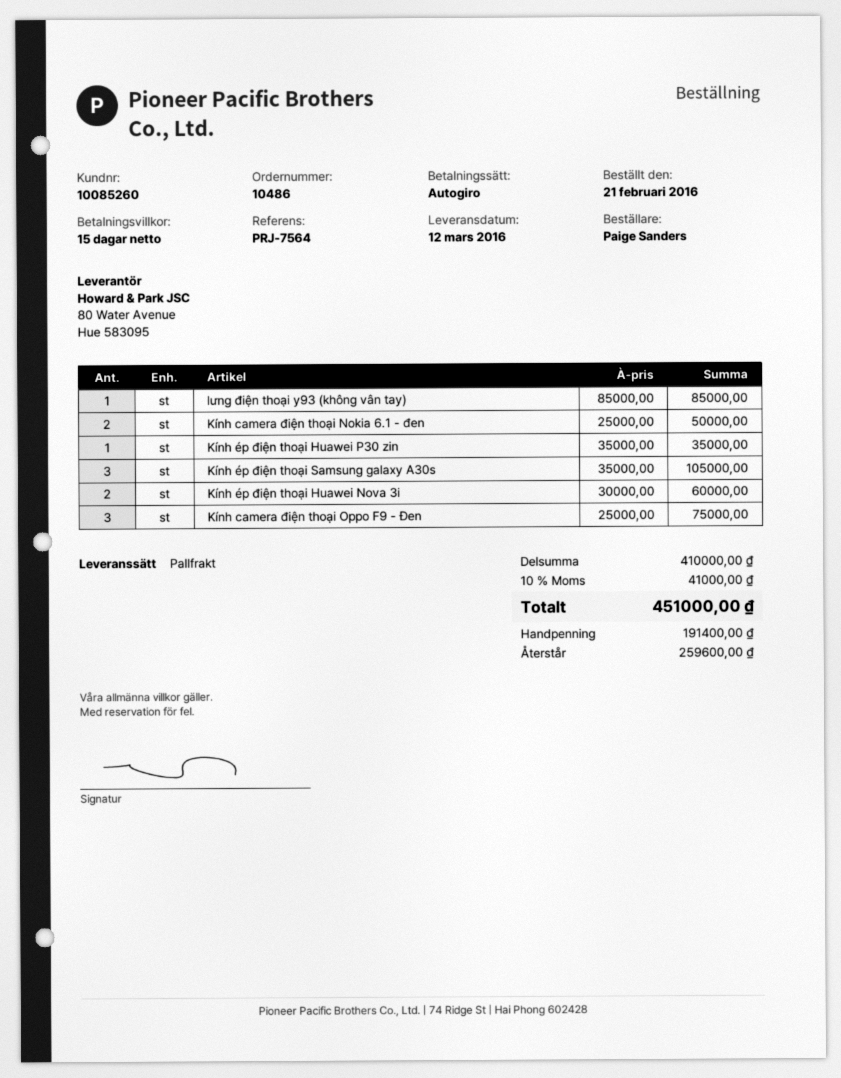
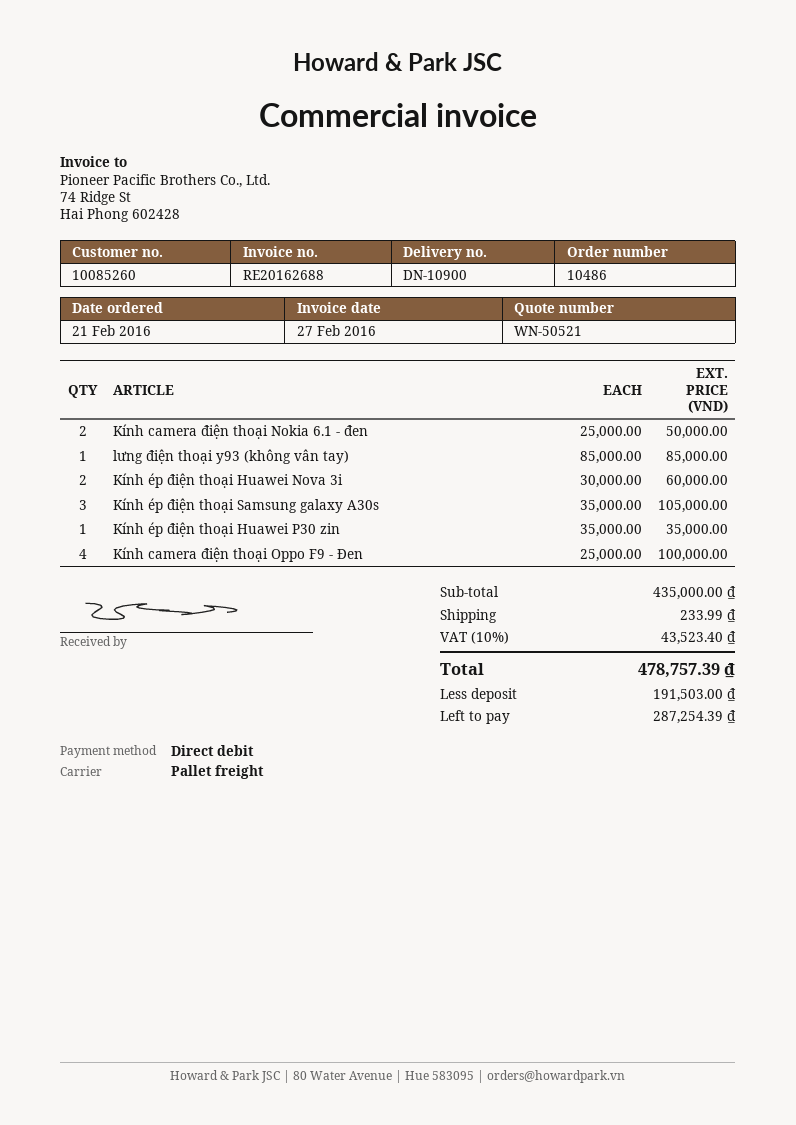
Kính camera điện thoại Oppo F9 - Đen: 3 x 25000.00 = 75000.00 -> 4 x 25000.00 = 100000.00
subtotal: 410000.00 -> 435000.00
shipping: none -> 233.99
tax: 10% = 41000.00 -> 10% = 43523.40
total: 451000.00 -> 478757.39
deposit: 191400.00 -> 191503.00
balance: 259600.00 -> 287254.39

